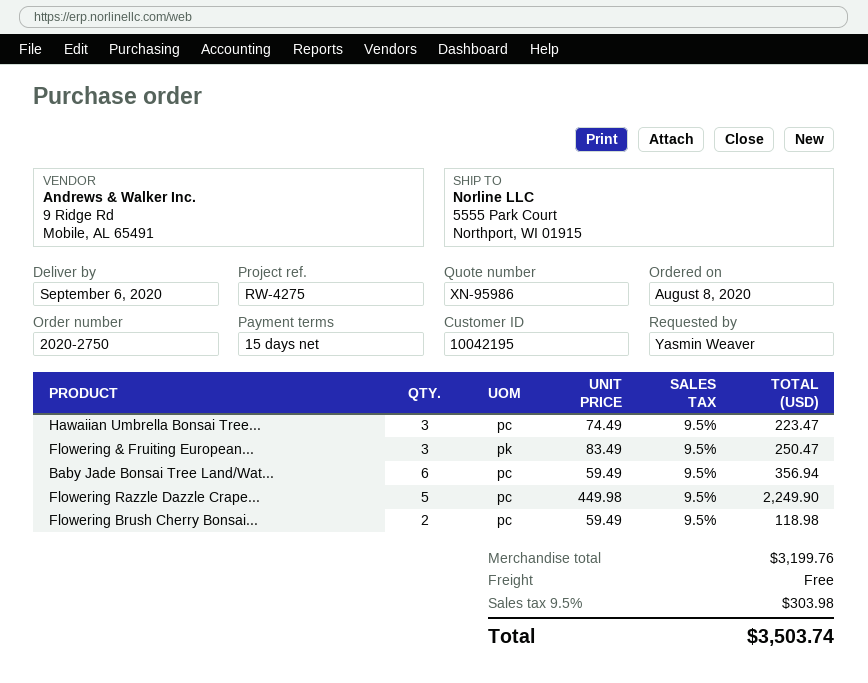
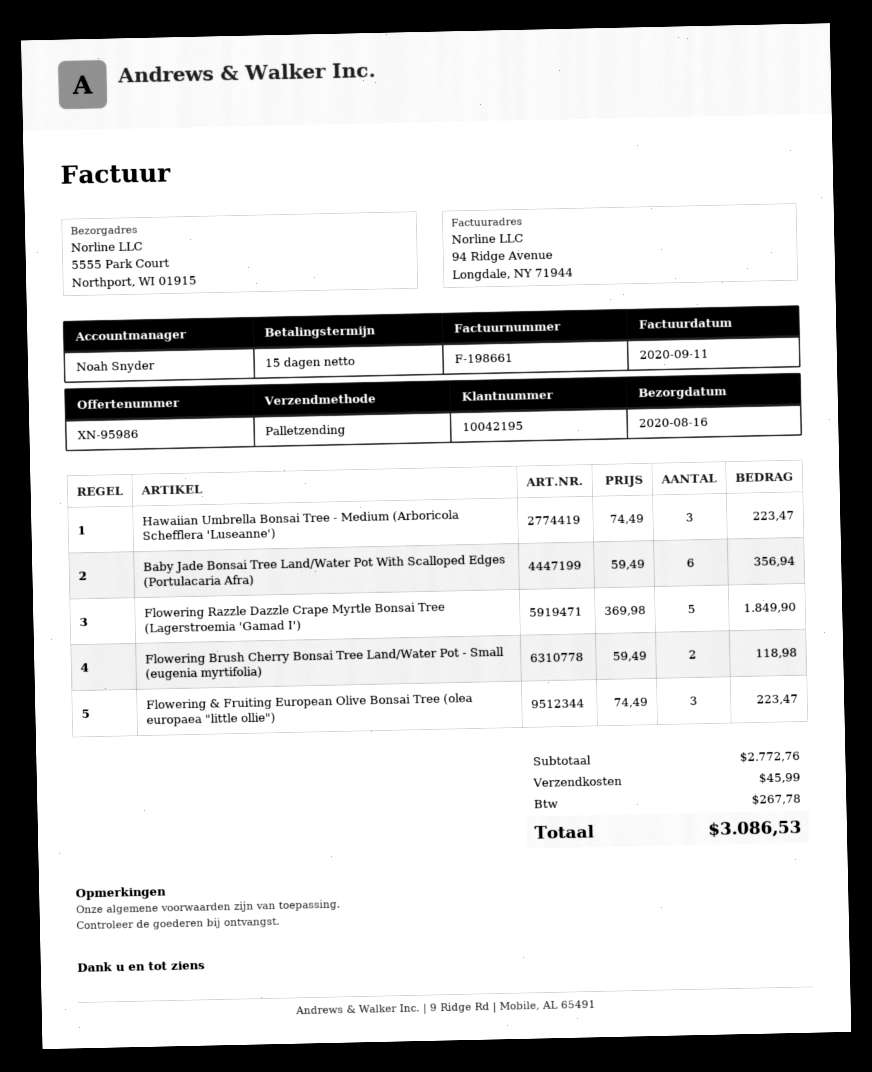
delivery date: 2020-09-06 -> 2020-08-16
Flowering & Fruiting European...: 3 x 83.49 = 250.47 -> 3 x 74.49 = 223.47
Flowering Razzle Dazzle Crape...: 5 x 449.98 = 2249.90 -> 5 x 369.98 = 1849.90
subtotal: 3199.76 -> 2772.76
shipping: 0.00 -> 45.99
tax: 303.98 -> 267.78
total: 3503.74 -> 3086.53

